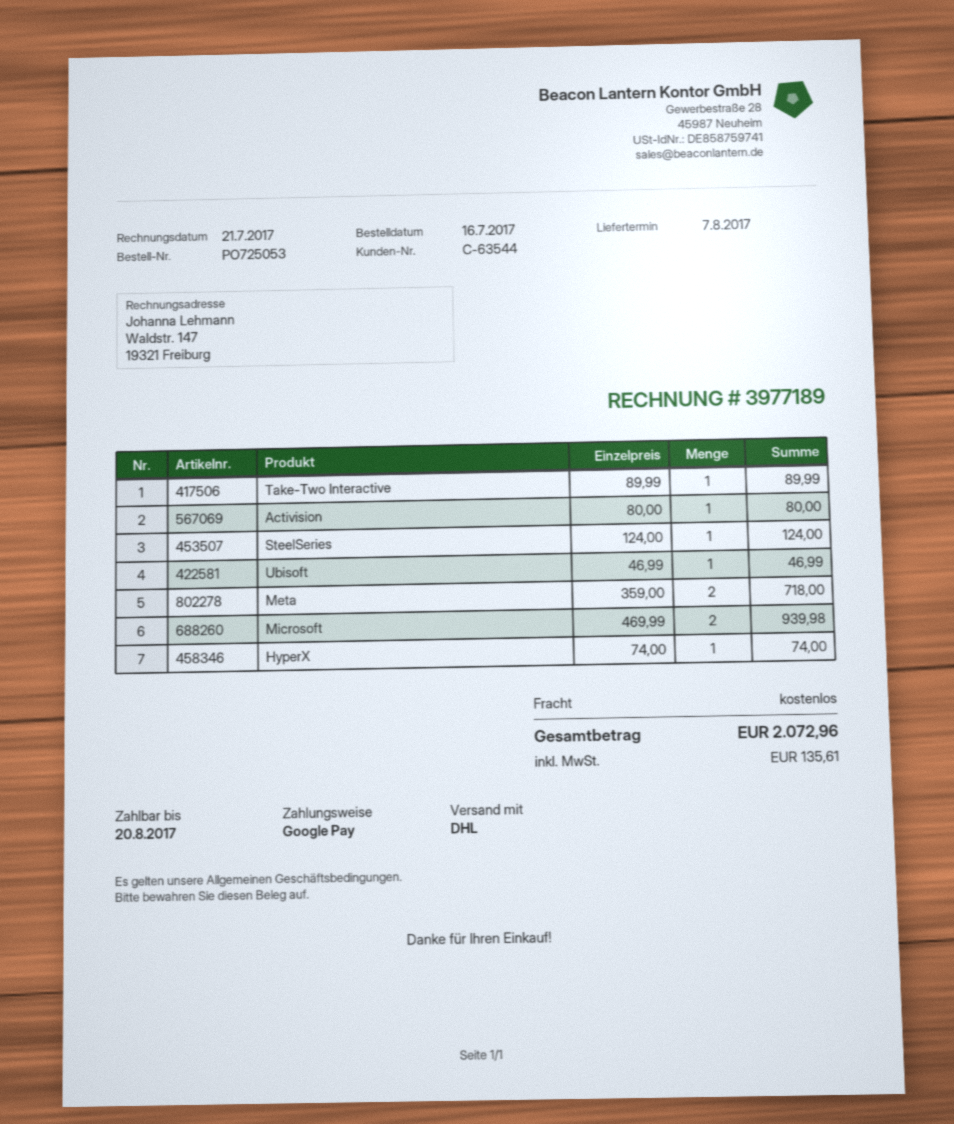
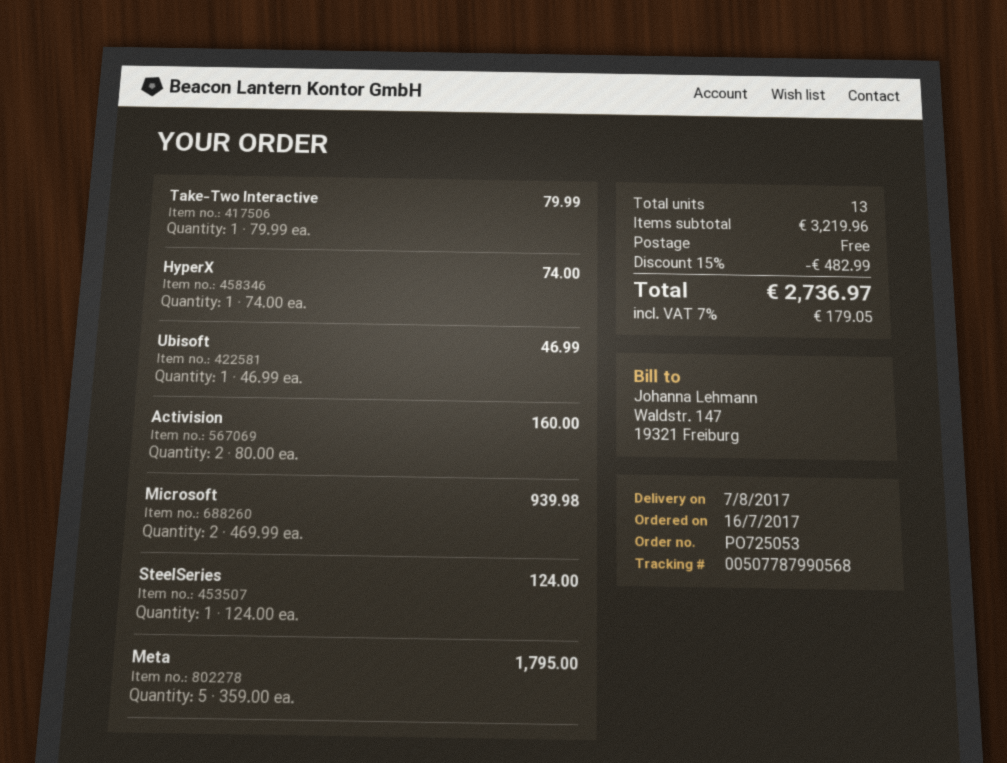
Take-Two Interactive: 1 x 89.99 = 89.99 -> 1 x 79.99 = 79.99
Activision: 1 x 80.00 = 80.00 -> 2 x 80.00 = 160.00
Meta: 2 x 359.00 = 718.00 -> 5 x 359.00 = 1795.00
discount: none -> 15% = 482.99
tax: 135.61 -> 179.05
total: 2072.96 -> 2736.97

